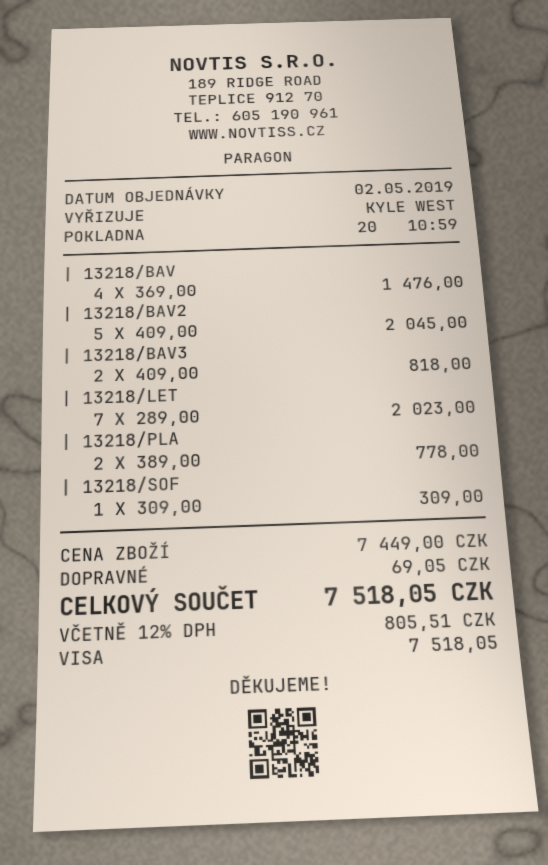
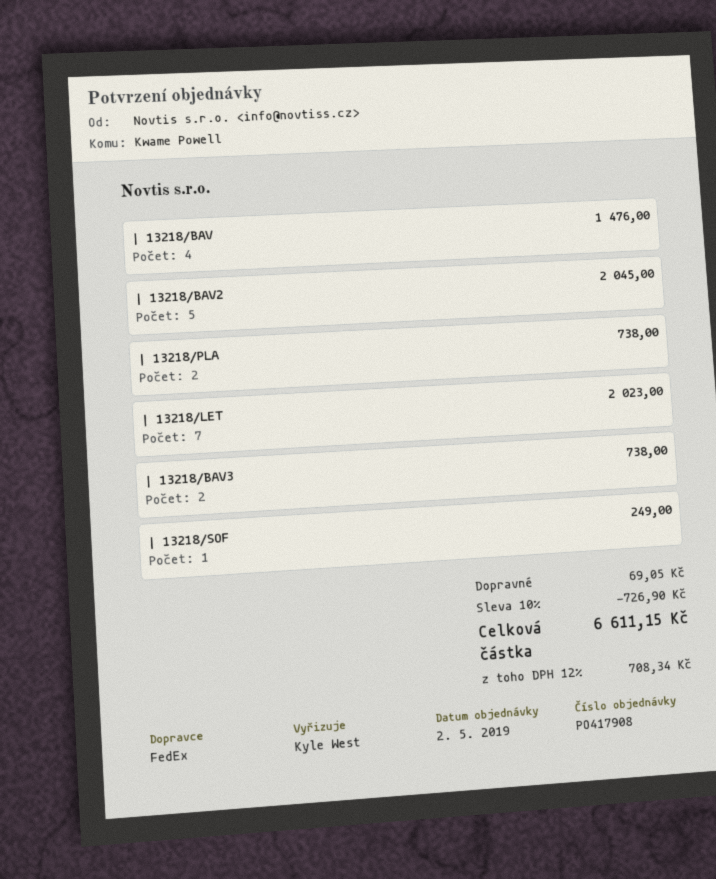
| 13218/BAV3: 2 for 818.00 -> 2 for 738.00
| 13218/PLA: 2 for 778.00 -> 2 for 738.00
| 13218/SOF: 1 for 309.00 -> 1 for 249.00
discount: none -> 10% = 726.90
tax: 12% = 805.51 -> 12% = 708.34
total: 7518.05 -> 6611.15

